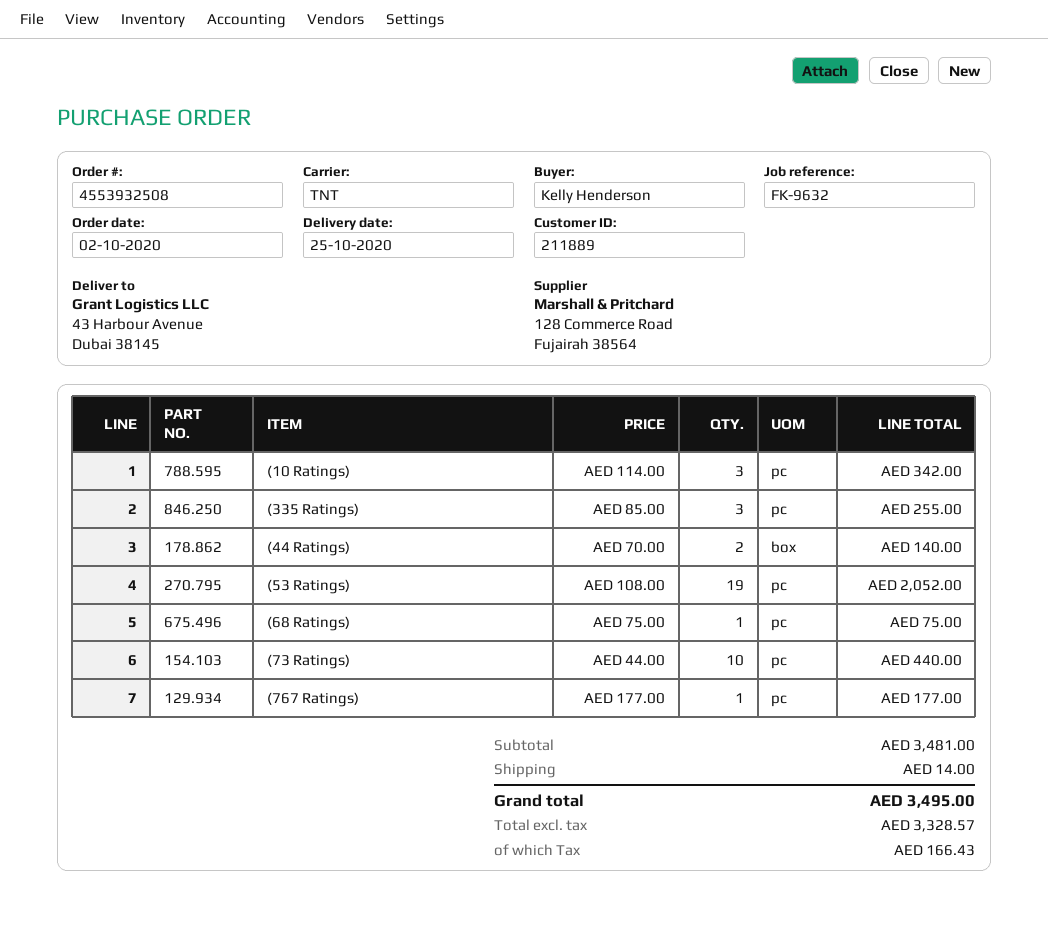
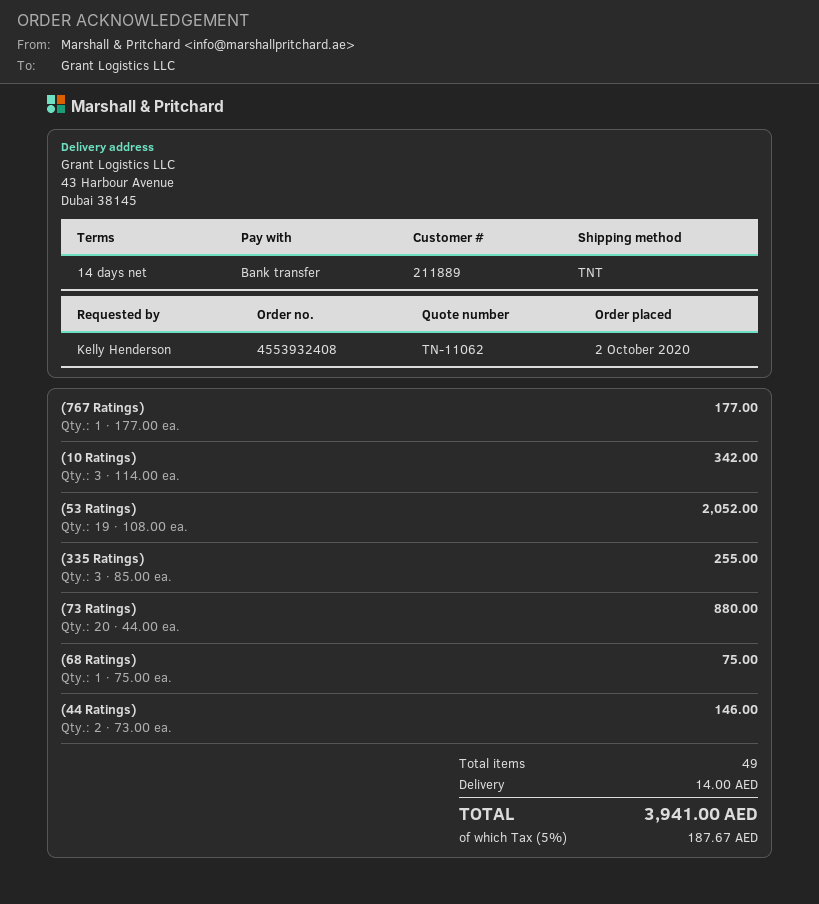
order number: 4553932508 -> 4553932408
(44 Ratings): 2 x 70.00 = 140.00 -> 2 x 73.00 = 146.00
(73 Ratings): 10 x 44.00 = 440.00 -> 20 x 44.00 = 880.00
tax: 166.43 -> 187.67
total: 3495.00 -> 3941.00

